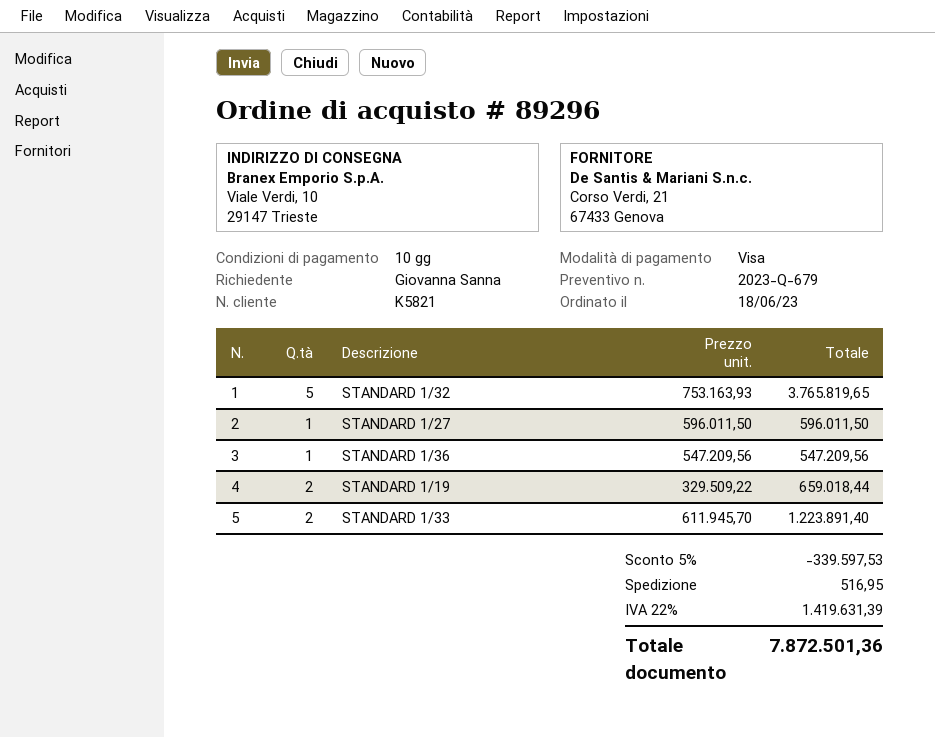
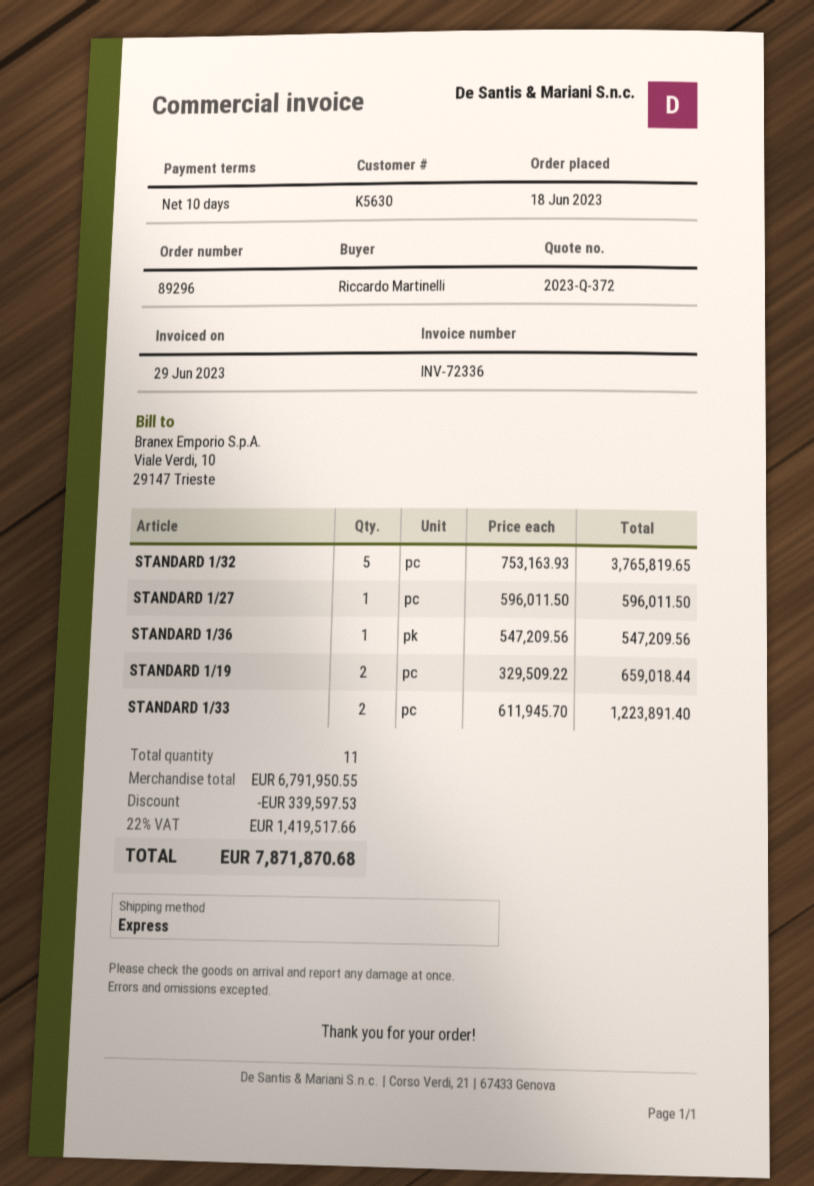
quote number: 2023-Q-679 -> 2023-Q-372
customer number: K5821 -> K5630
ordered by: Giovanna Sanna -> Riccardo Martinelli
shipping: 516.95 -> none
tax: 22% = 1419631.39 -> 22% = 1419517.66
total: 7872501.36 -> 7871870.68

